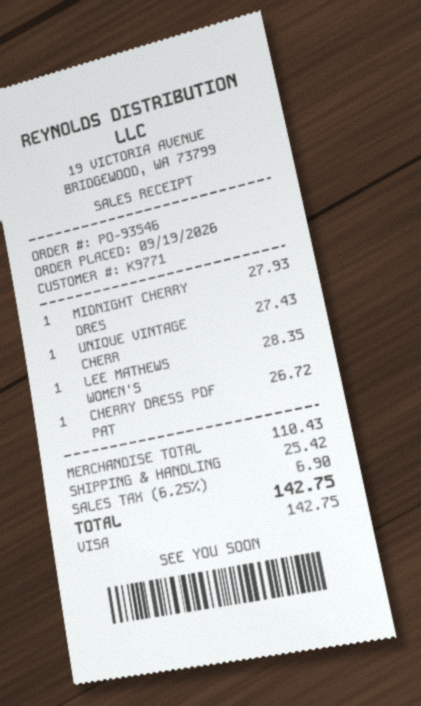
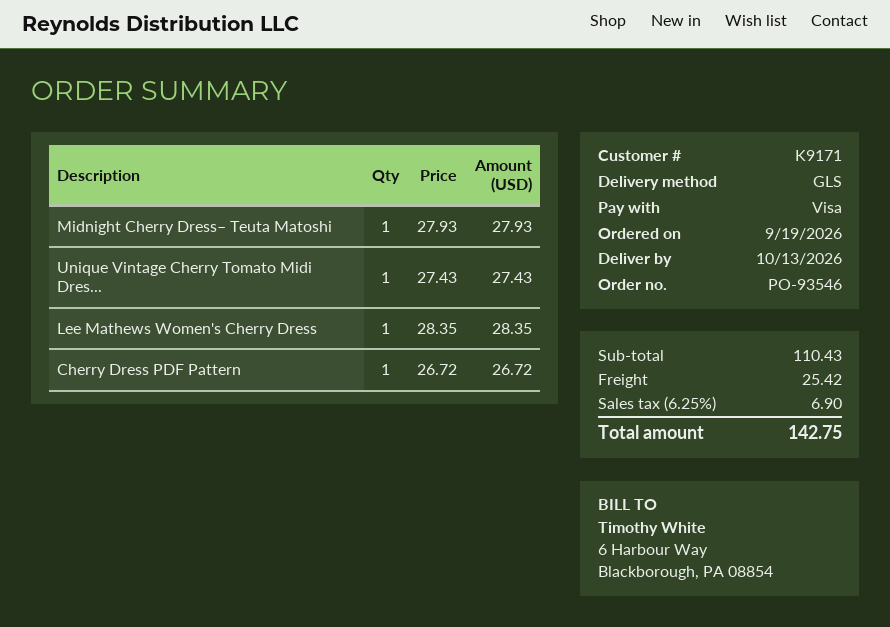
customer number: K9771 -> K9171

